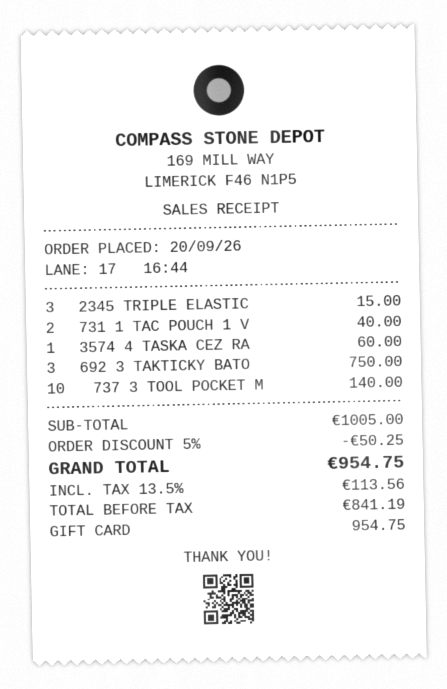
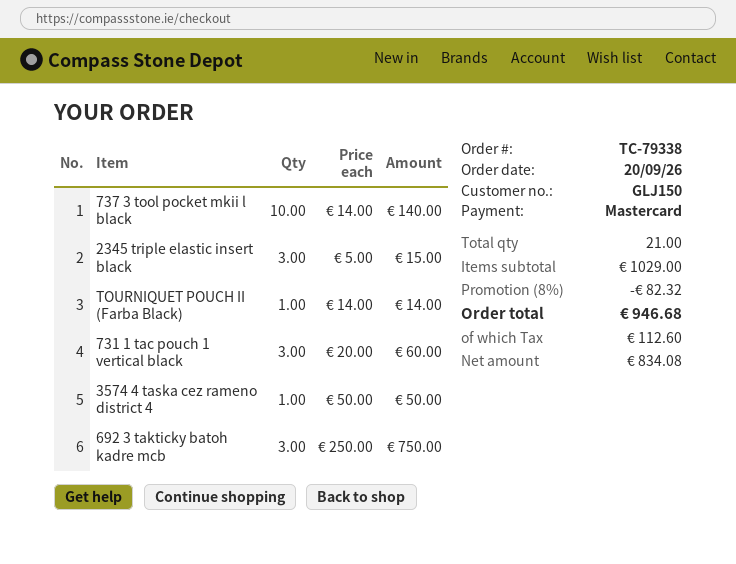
payment method: gift card -> Mastercard
731 1 TAC POUCH 1 V: 2 for 40.00 -> 3 for 60.00
3574 4 TASKA CEZ RA: 1 for 60.00 -> 1 for 50.00
TOURNIQUET POUCH II (Farba Black): none -> 1 for 14.00
subtotal: 1005.00 -> 1029.00
discount: 5% = 50.25 -> 8% = 82.32
net: 841.19 -> 834.08
tax: 113.56 -> 112.60
total: 954.75 -> 946.68

